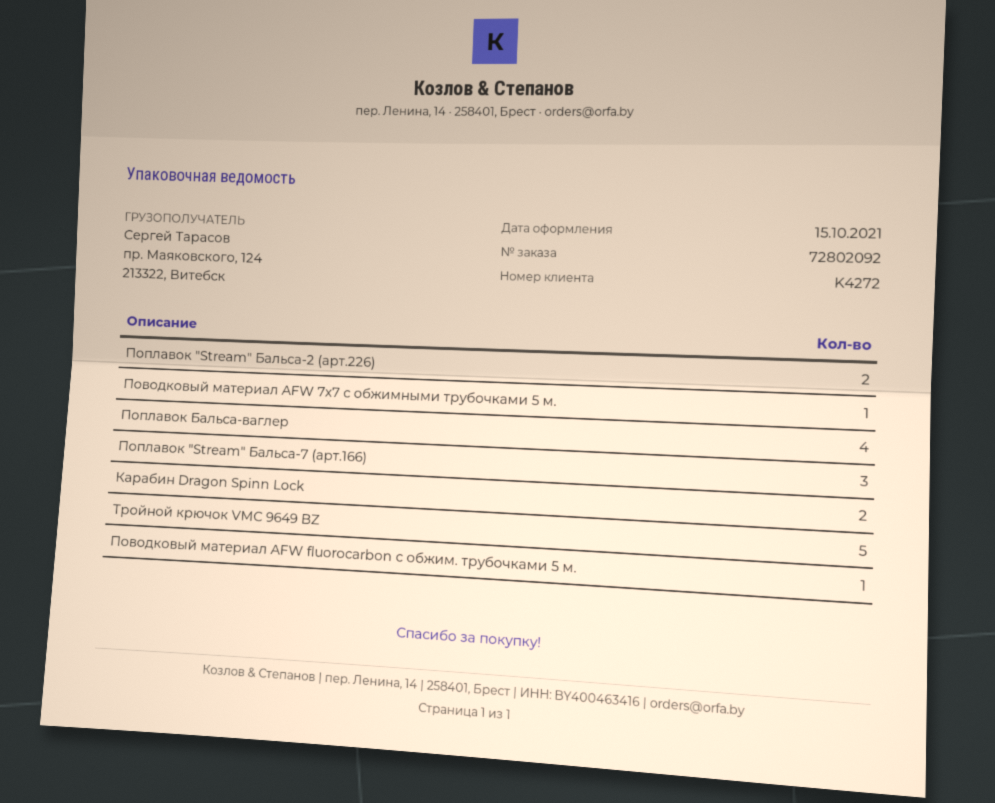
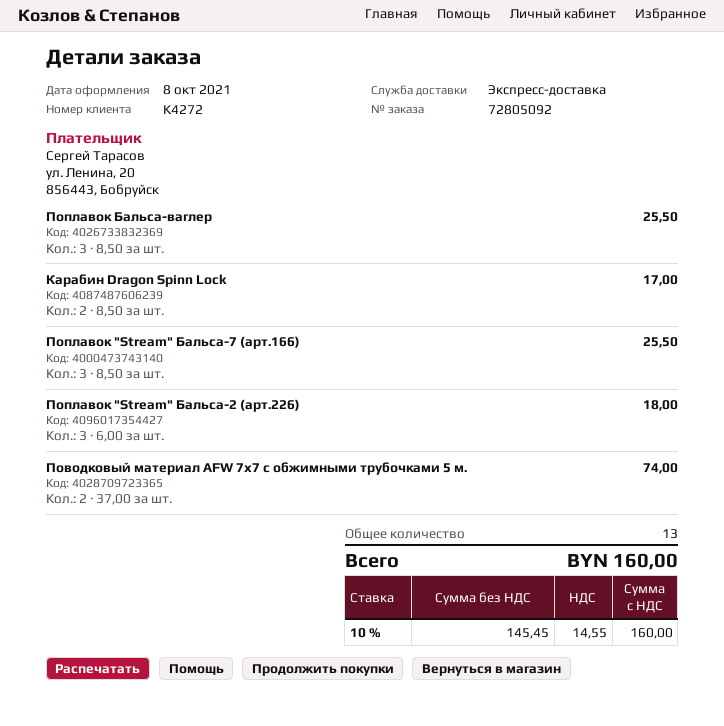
order number: 72802092 -> 72805092
order date: 2021-10-15 -> 2021-10-08
Поплавок "Stream" Бальса-2 (арт.226): 2 -> 3
Поводковый материал AFW 7x7 с обжимными трубочками 5 м.: 1 -> 2
Поплавок Бальса-ваглер: 4 -> 3
Тройной крючок VMC 9649 BZ: 5 -> none
Поводковый материал AFW fluorocarbon с обжим. трубочками 5 м.: 1 -> none

